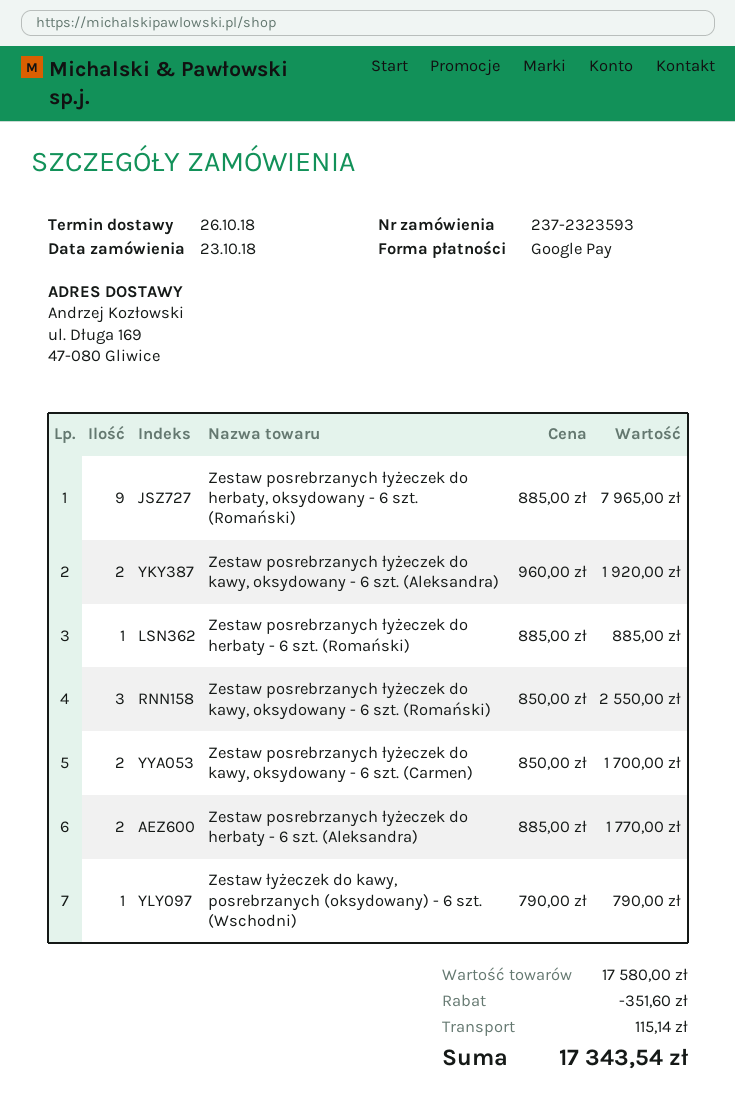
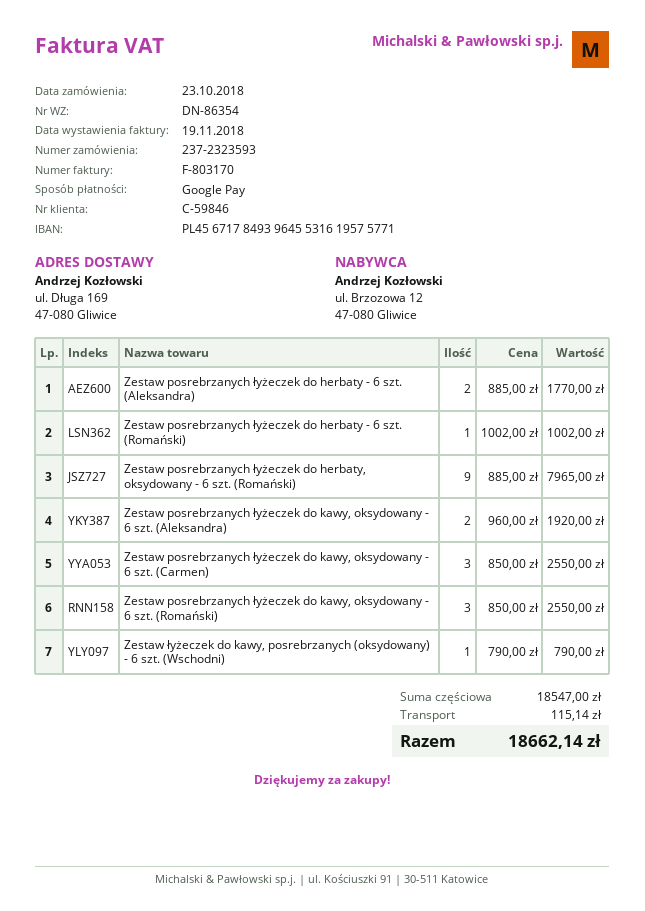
Zestaw posrebrzanych łyżeczek do herbaty - 6 szt. (Romański): 1 x 885.00 = 885.00 -> 1 x 1002.00 = 1002.00
Zestaw posrebrzanych łyżeczek do kawy, oksydowany - 6 szt. (Carmen): 2 x 850.00 = 1700.00 -> 3 x 850.00 = 2550.00
subtotal: 17580.00 -> 18547.00
discount: 351.60 -> none
total: 17343.54 -> 18662.14

